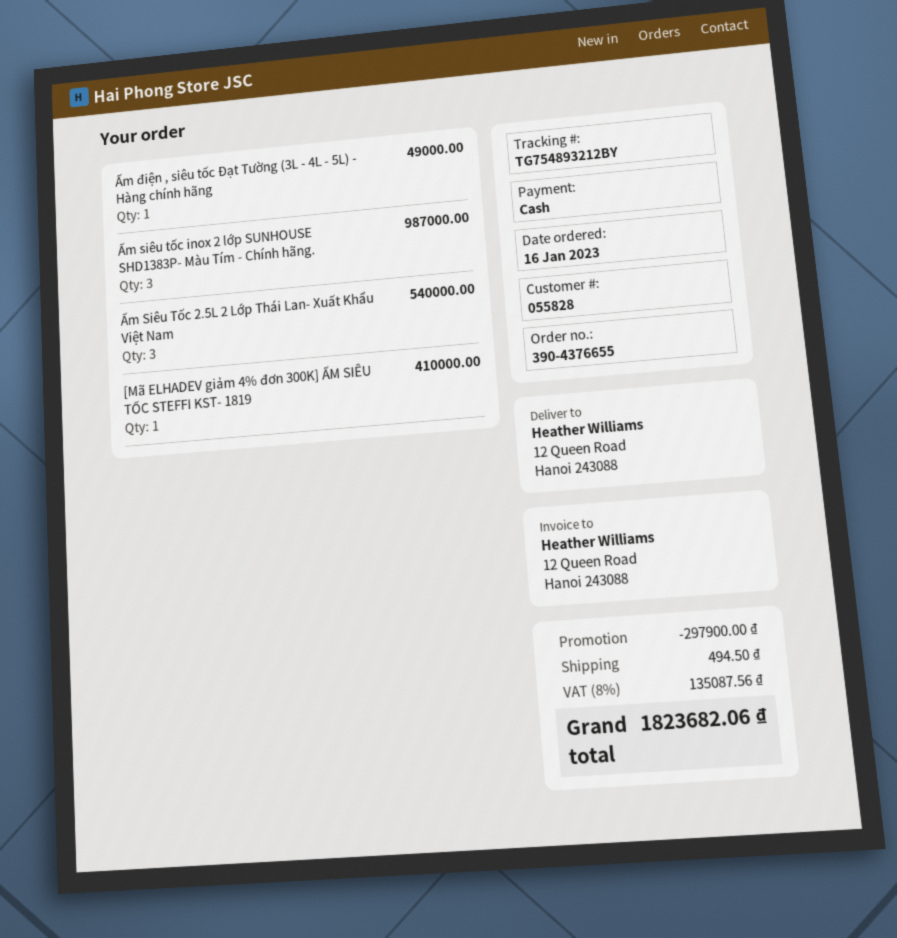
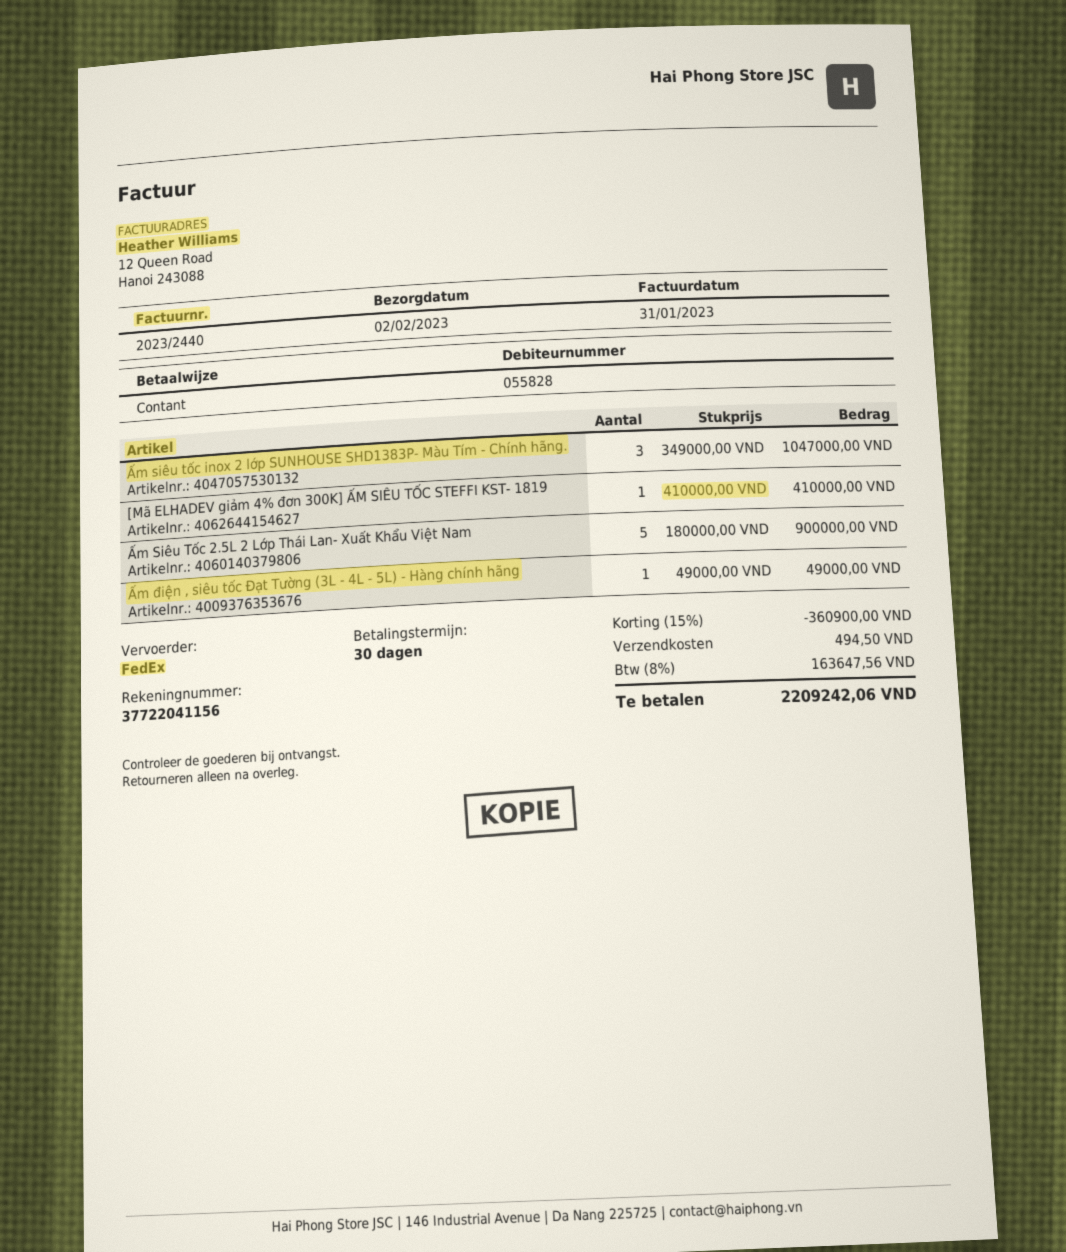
Ấm siêu tốc inox 2 lớp SUNHOUSE SHD1383P- Màu Tím - Chính hãng.: 3 for 987000.00 -> 3 for 1047000.00
Ấm Siêu Tốc 2.5L 2 Lớp Thái Lan- Xuất Khẩu Việt Nam: 3 for 540000.00 -> 5 for 900000.00
discount: 297900.00 -> 360900.00
tax: 8% = 135087.56 -> 8% = 163647.56
total: 1823682.06 -> 2209242.06

